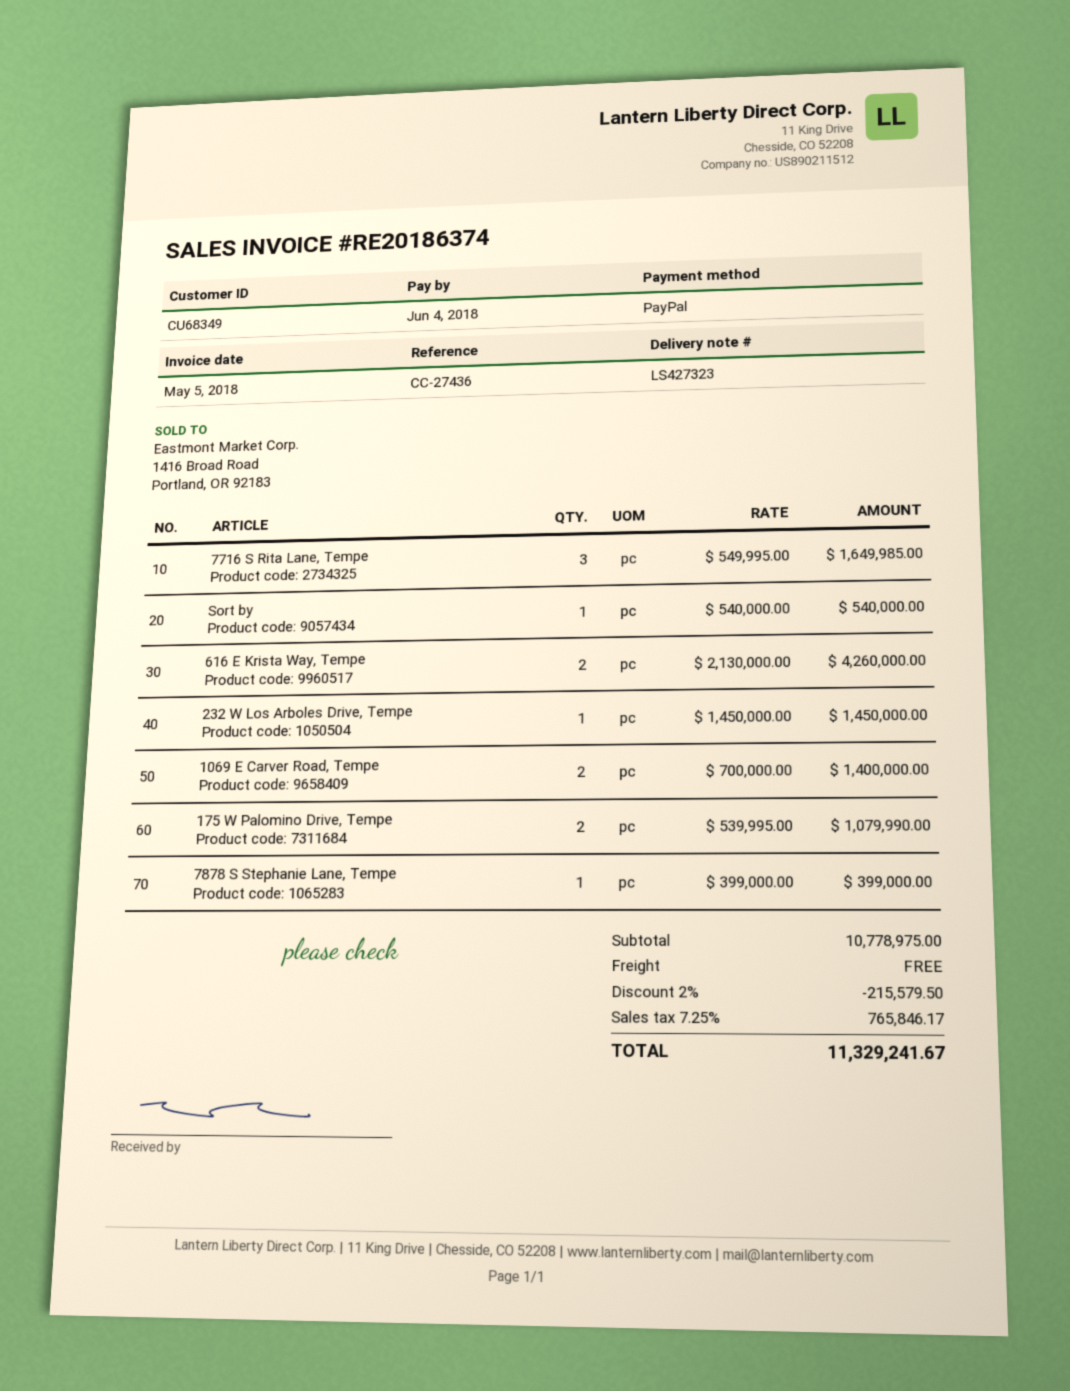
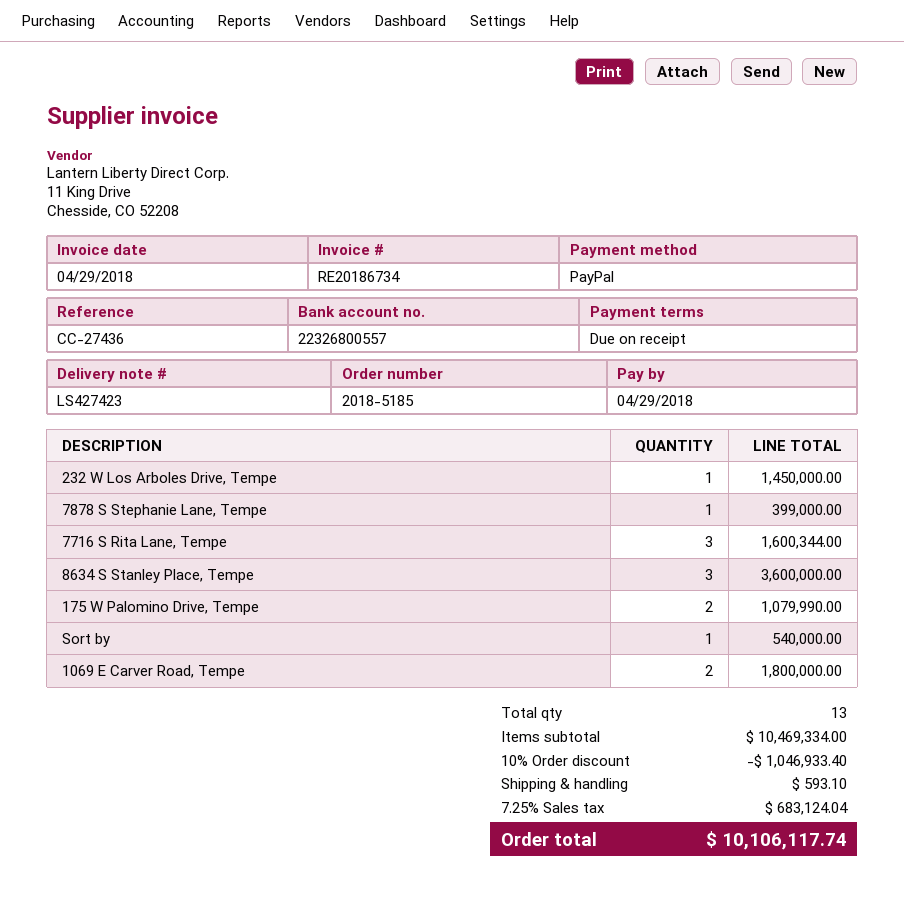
delivery note number: LS427323 -> LS427423
invoice number: RE20186374 -> RE20186734
invoice date: 2018-05-05 -> 2018-04-29
due date: 2018-06-04 -> 2018-04-29
7716 S Rita Lane, Tempe: 3 for 1649985.00 -> 3 for 1600344.00
616 E Krista Way, Tempe: 2 for 4260000.00 -> none
1069 E Carver Road, Tempe: 2 for 1400000.00 -> 2 for 1800000.00
8634 S Stanley Place, Tempe: none -> 3 for 3600000.00
subtotal: 10778975.00 -> 10469334.00
discount: 2% = 215579.50 -> 10% = 1046933.40
shipping: 0.00 -> 593.10
tax: 7.25% = 765846.17 -> 7.25% = 683124.04
total: 11329241.67 -> 10106117.74

